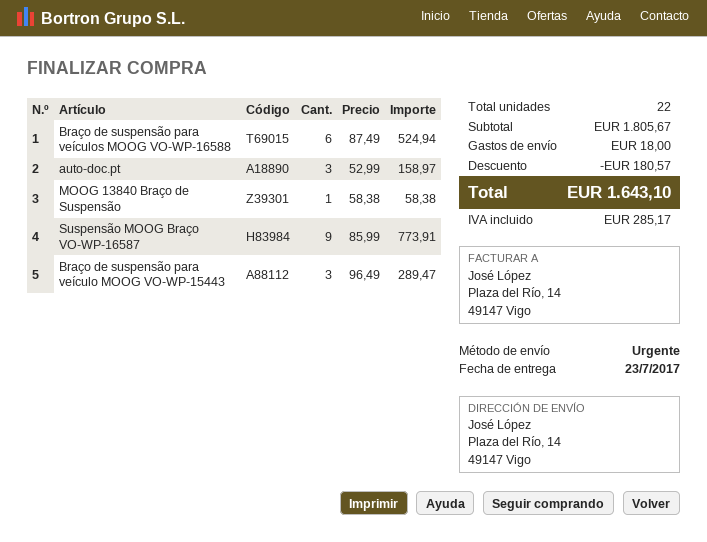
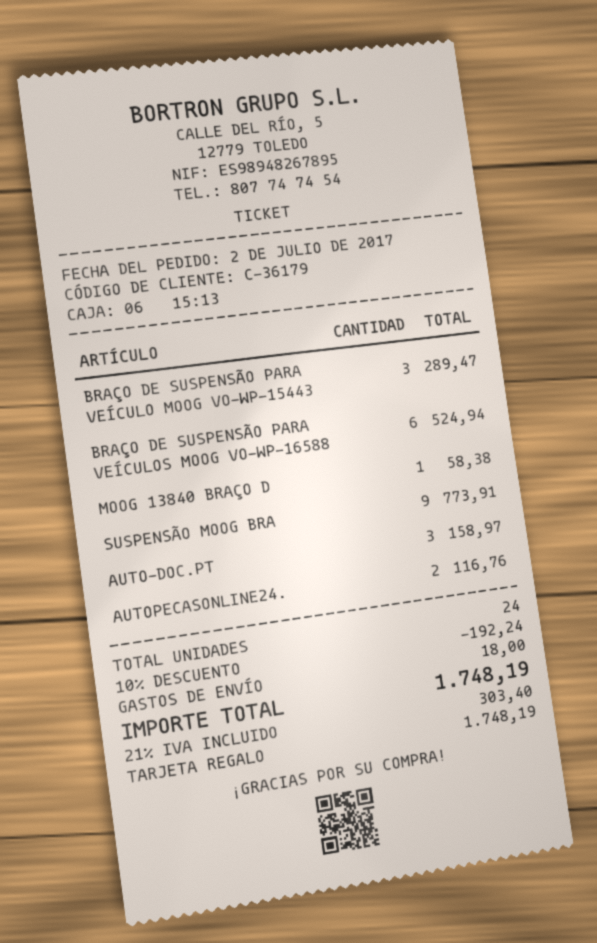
AUTOPECASONLINE24.: none -> 2 for 116.76
total quantity: 22 -> 24
discount: 180.57 -> 192.24
tax: 285.17 -> 303.40
total: 1643.10 -> 1748.19

